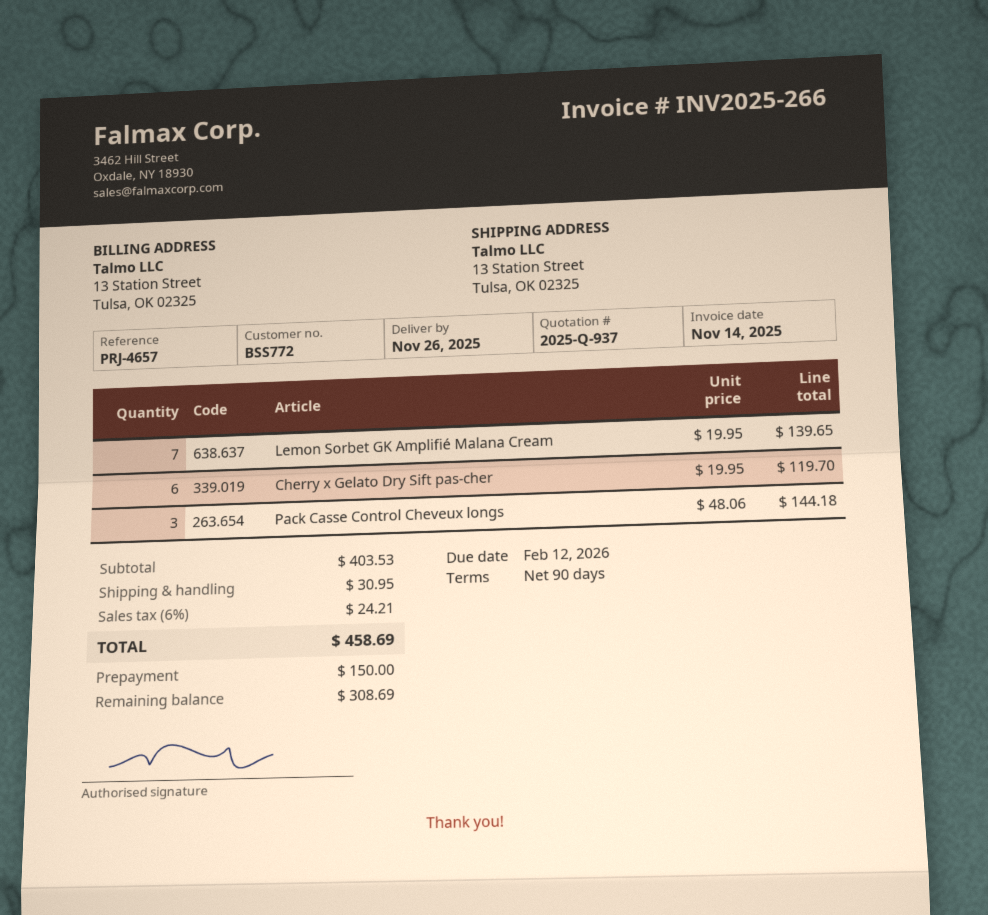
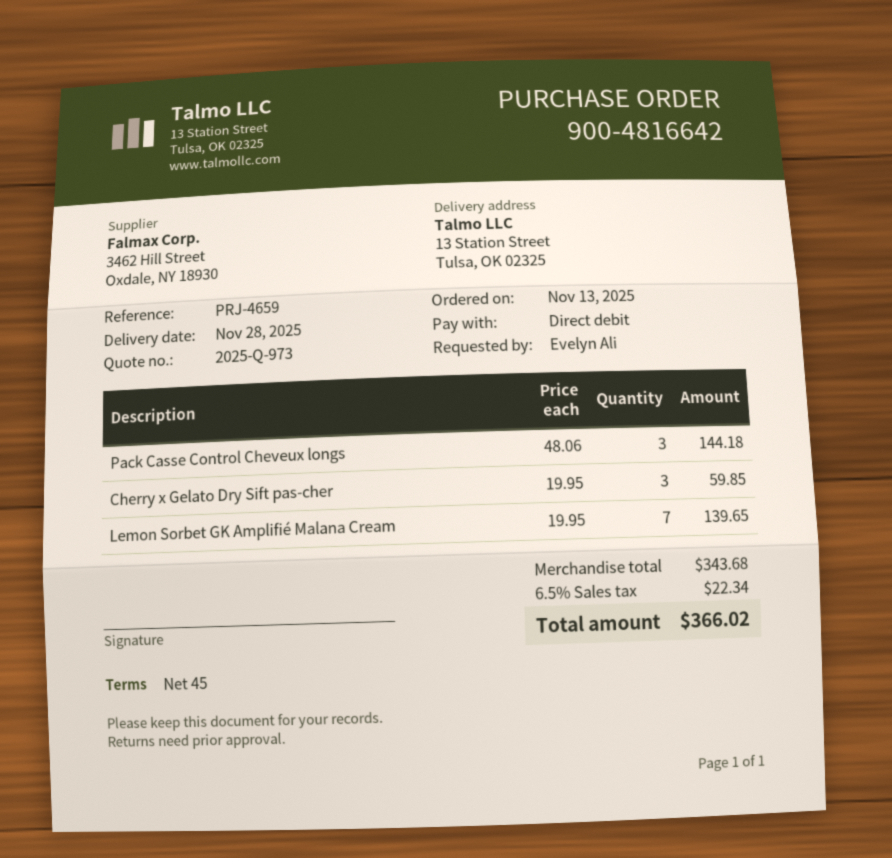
quote number: 2025-Q-937 -> 2025-Q-973
delivery date: 2025-11-26 -> 2025-11-28
payment terms: 90 days -> 45 days
reference: PRJ-4657 -> PRJ-4659
Cherry x Gelato Dry Sift pas-cher: 6 x 19.95 = 119.70 -> 3 x 19.95 = 59.85
subtotal: 403.53 -> 343.68
shipping: 30.95 -> none
tax: 6% = 24.21 -> 6.5% = 22.34
total: 458.69 -> 366.02

